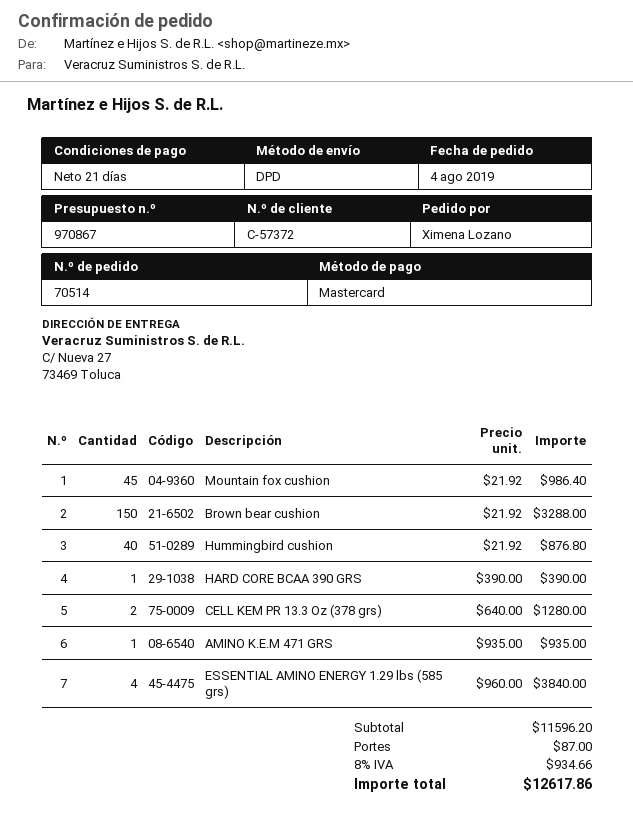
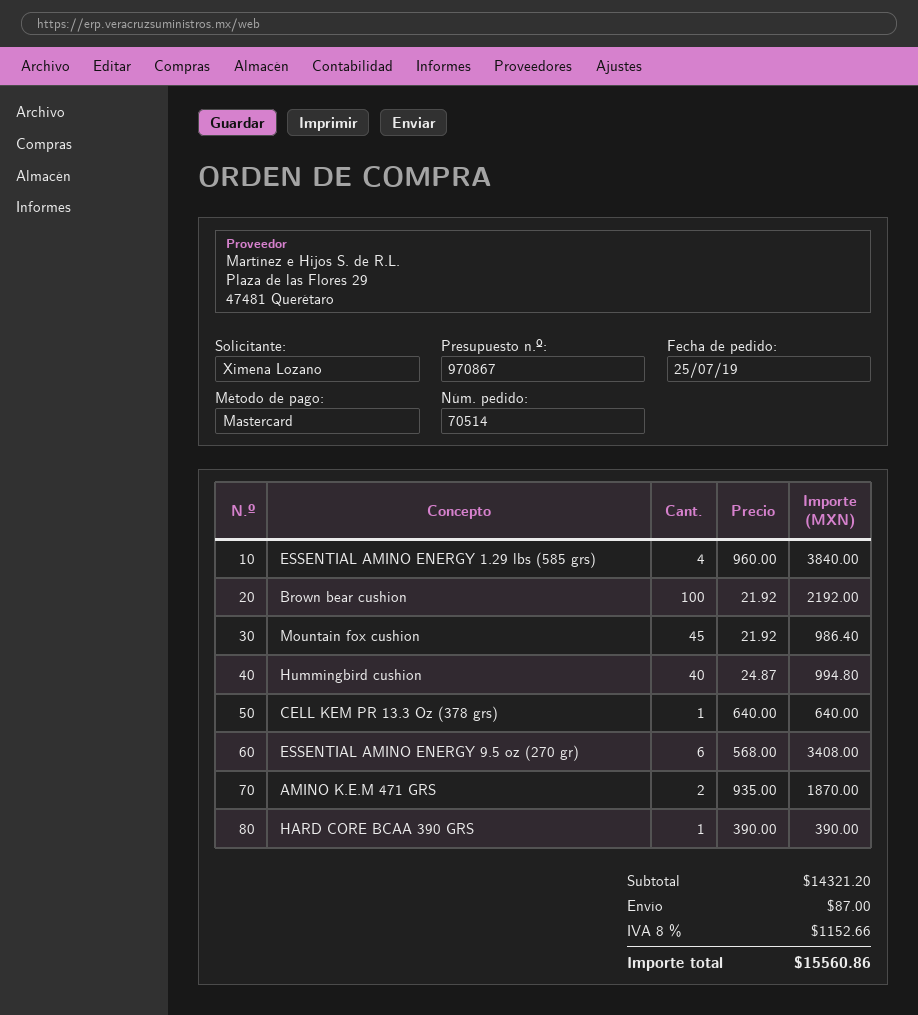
order date: 2019-08-04 -> 2019-07-25
Brown bear cushion: 150 x 21.92 = 3288.00 -> 100 x 21.92 = 2192.00
Hummingbird cushion: 40 x 21.92 = 876.80 -> 40 x 24.87 = 994.80
CELL KEM PR 13.3 Oz (378 grs): 2 x 640.00 = 1280.00 -> 1 x 640.00 = 640.00
AMINO K.E.M 471 GRS: 1 x 935.00 = 935.00 -> 2 x 935.00 = 1870.00
ESSENTIAL AMINO ENERGY 9.5 oz (270 gr): none -> 6 x 568.00 = 3408.00
subtotal: 11596.20 -> 14321.20
tax: 8% = 934.66 -> 8% = 1152.66
total: 12617.86 -> 15560.86

